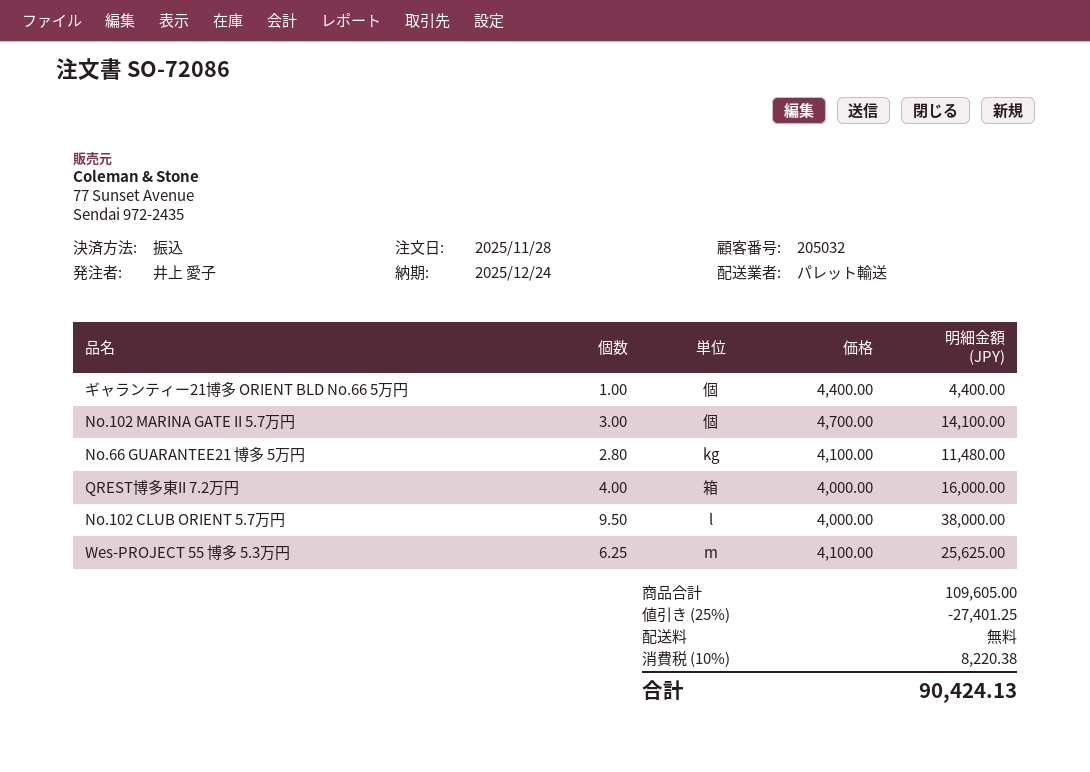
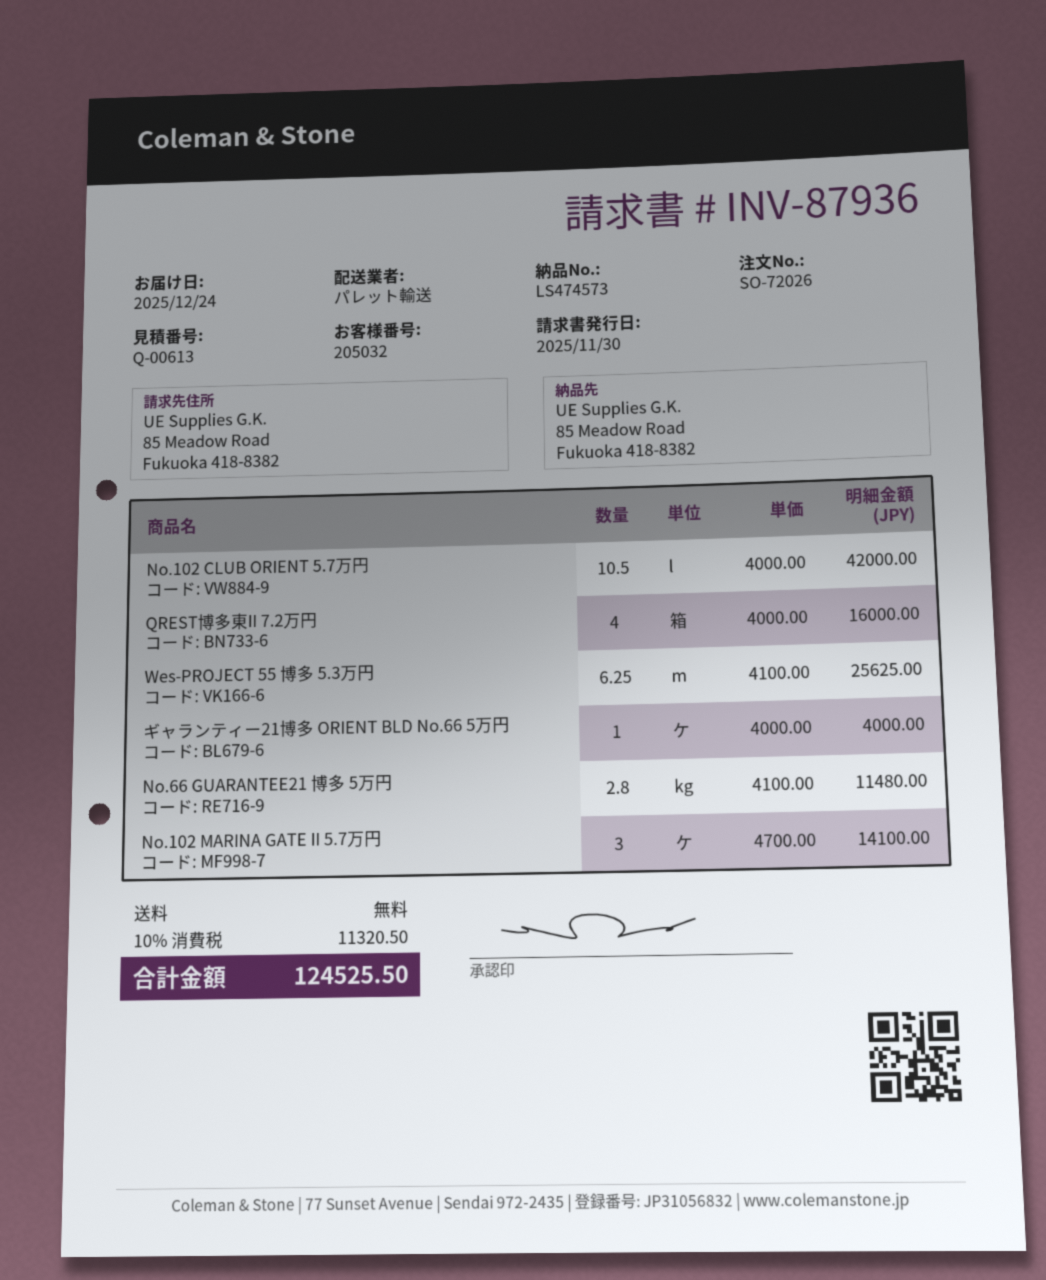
order number: SO-72086 -> SO-72026
ギャランティー21博多 ORIENT BLD No.66 5万円: 1 x 4400.00 = 4400.00 -> 1 x 4000.00 = 4000.00
No.102 CLUB ORIENT 5.7万円: 9.5 x 4000.00 = 38000.00 -> 10.5 x 4000.00 = 42000.00
discount: 25% = 27401.25 -> none
tax: 10% = 8220.38 -> 10% = 11320.50
total: 90424.13 -> 124525.50

